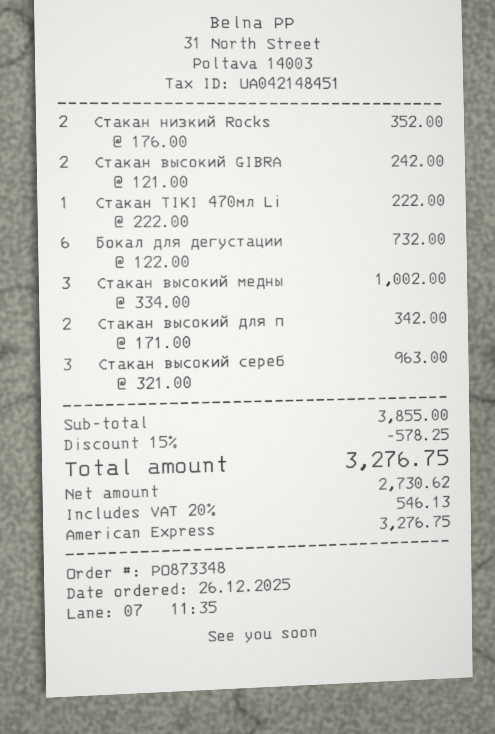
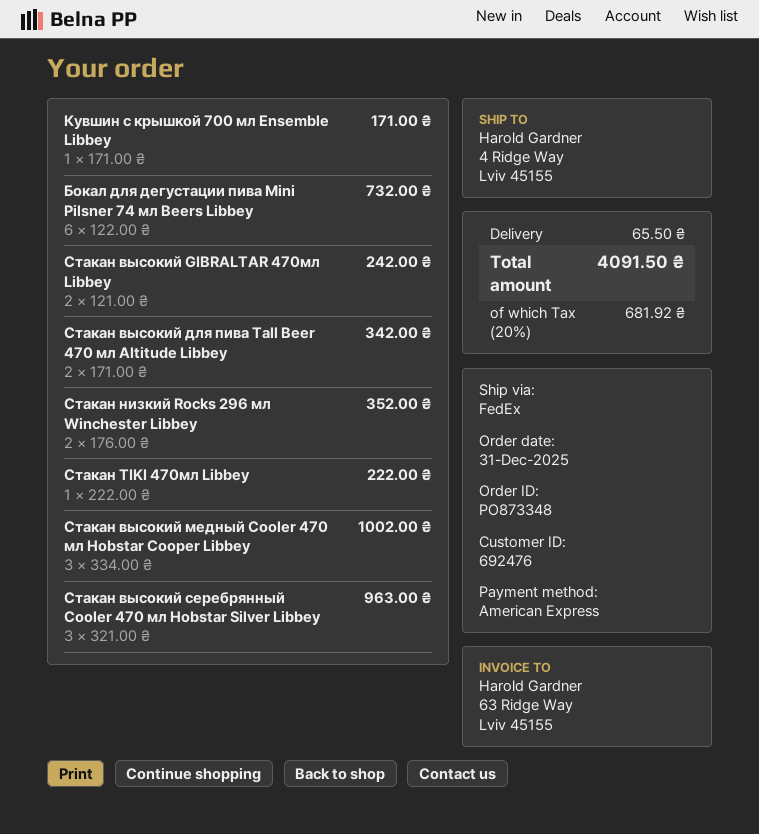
order date: 2025-12-26 -> 2025-12-31
Кувшин с крышкой 700 мл Ensemble Libbey: none -> 1 x 171.00 = 171.00
discount: 15% = 578.25 -> none
shipping: none -> 65.50
tax: 20% = 546.13 -> 20% = 681.92
total: 3276.75 -> 4091.50

